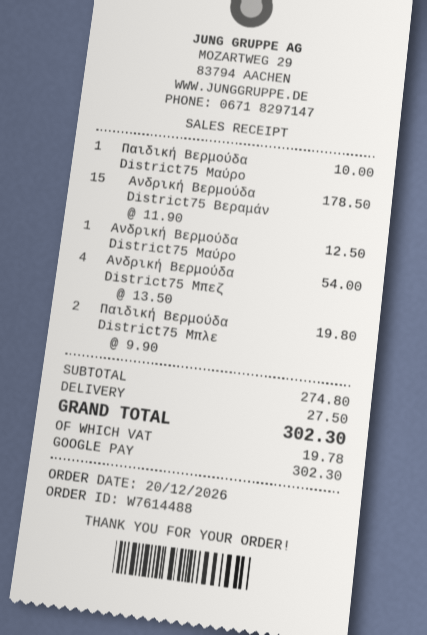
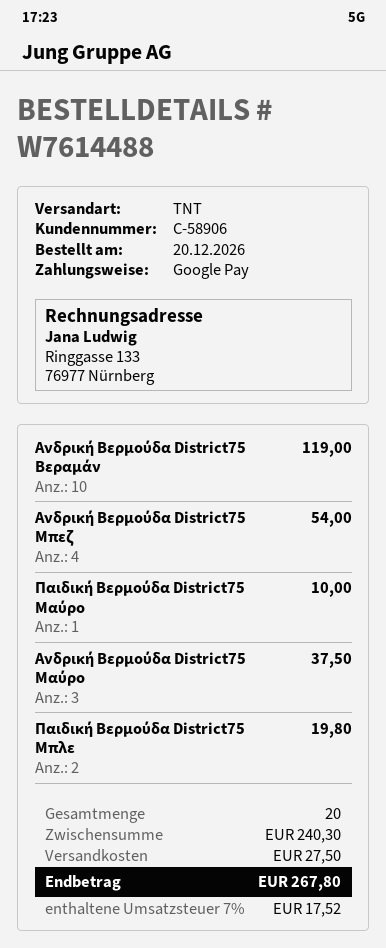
Ανδρική Βερμούδα District75 Βεραμάν: 15 for 178.50 -> 10 for 119.00
Ανδρική Βερμούδα District75 Μαύρο: 1 for 12.50 -> 3 for 37.50
subtotal: 274.80 -> 240.30
tax: 19.78 -> 17.52
total: 302.30 -> 267.80

